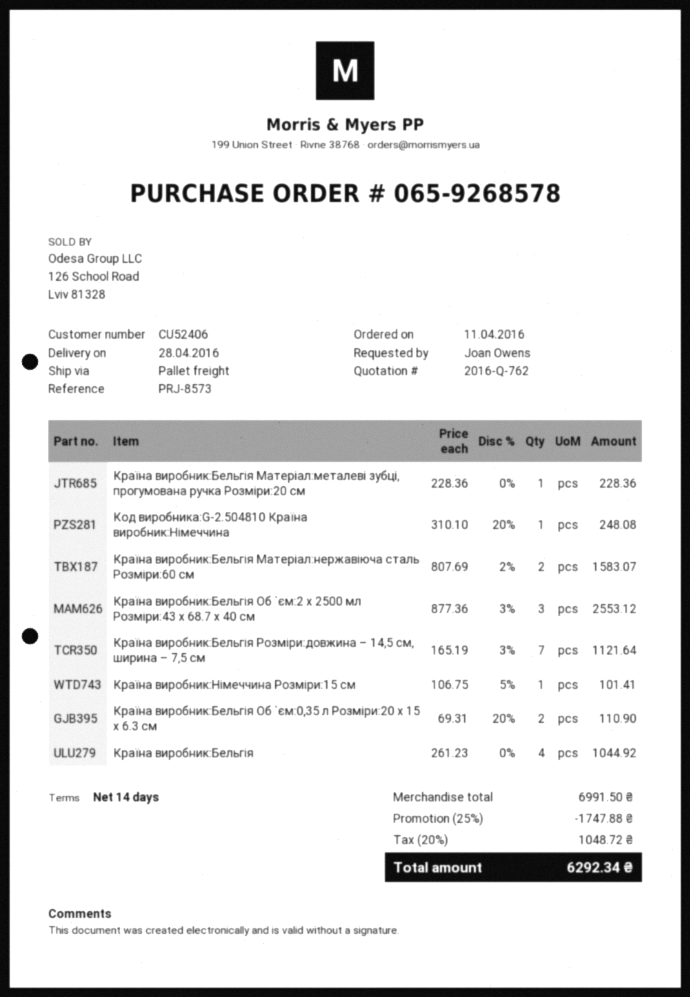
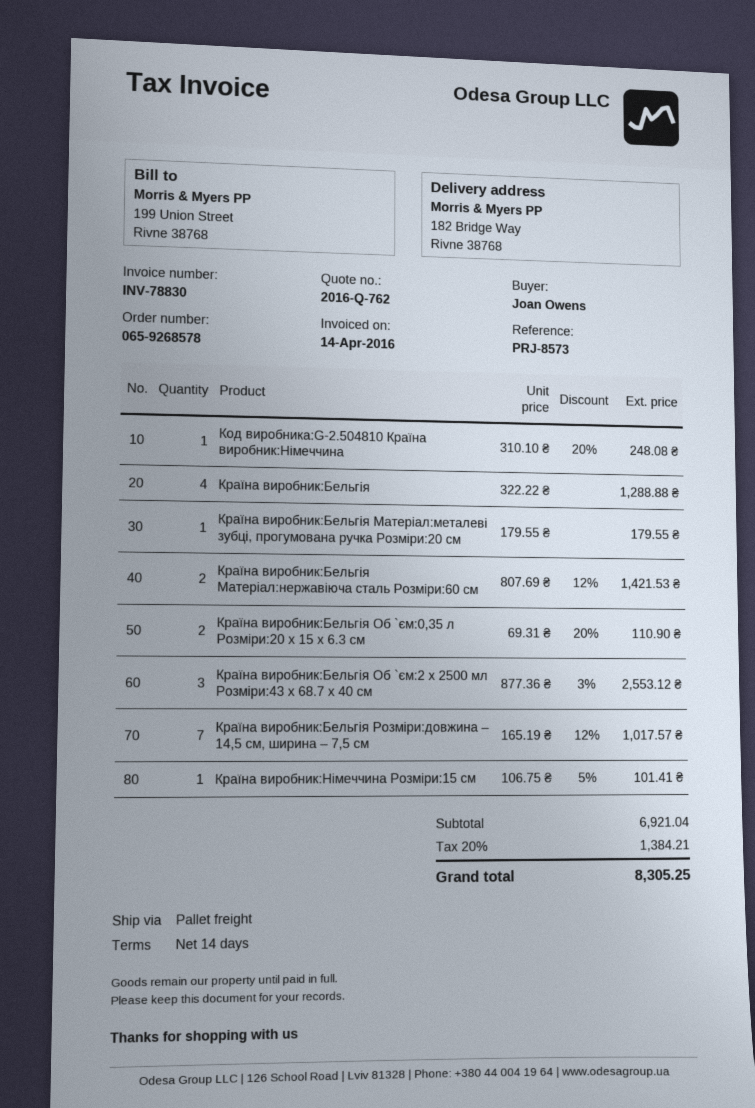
Країна виробник:Бельгія Матеріал:металеві зубці, прогумована ручка Розміри:20 см: 1 x 228.36 = 228.36 -> 1 x 179.55 = 179.55
Країна виробник:Бельгія Матеріал:нержавіюча сталь Розміри:60 см: 2 x 807.69 - 2% = 1583.07 -> 2 x 807.69 - 12% = 1421.53
Країна виробник:Бельгія Розміри:довжина – 14,5 см, ширина – 7,5 см: 7 x 165.19 - 3% = 1121.64 -> 7 x 165.19 - 12% = 1017.57
Країна виробник:Бельгія: 4 x 261.23 = 1044.92 -> 4 x 322.22 = 1288.88
subtotal: 6991.50 -> 6921.04
discount: 25% = 1747.88 -> none
tax: 20% = 1048.72 -> 20% = 1384.21
total: 6292.34 -> 8305.25

